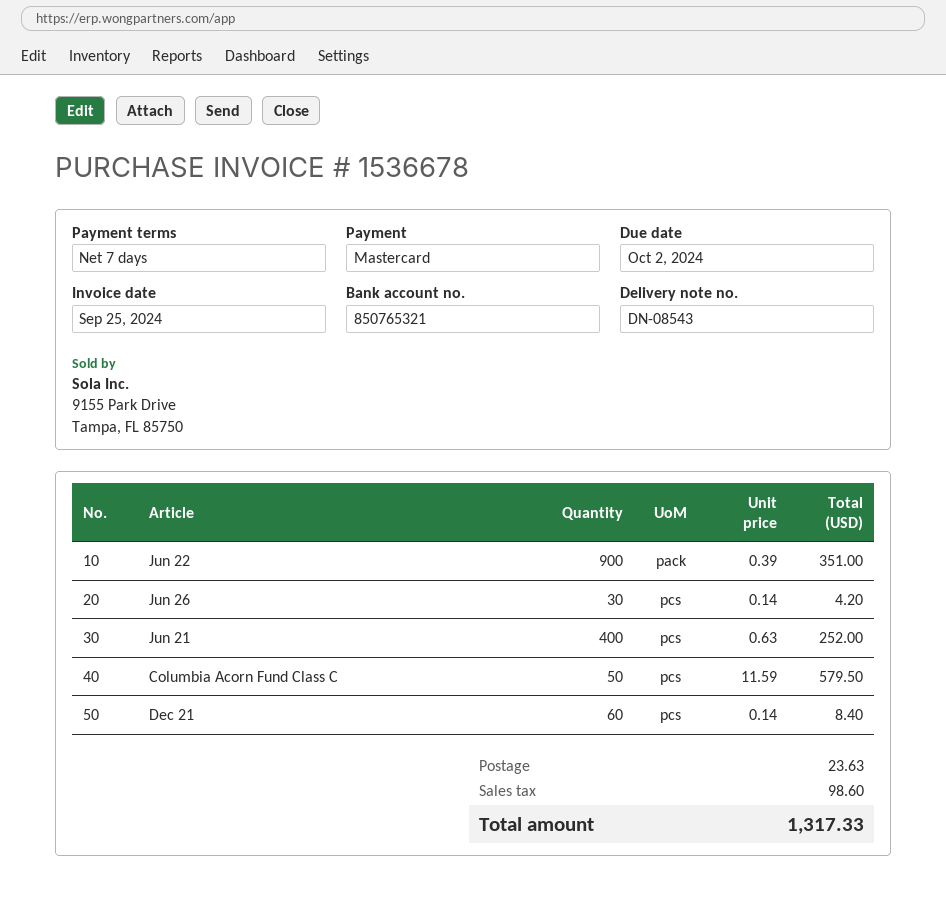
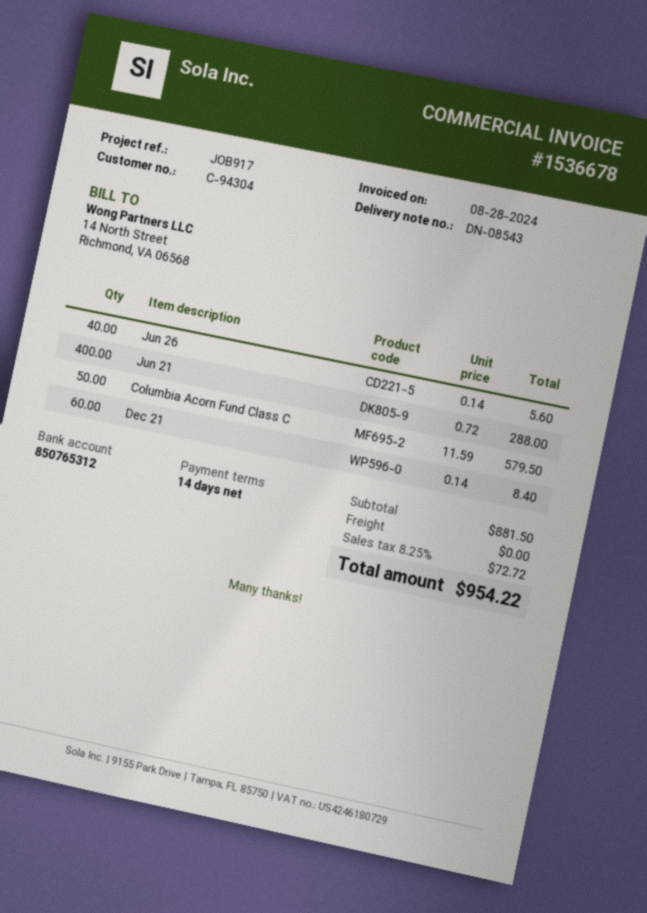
invoice date: 2024-09-25 -> 2024-08-28
payment terms: 7 days -> 14 days
bank account: 850765321 -> 850765312
Jun 22: 900 x 0.39 = 351.00 -> none
Jun 26: 30 x 0.14 = 4.20 -> 40 x 0.14 = 5.60
Jun 21: 400 x 0.63 = 252.00 -> 400 x 0.72 = 288.00
shipping: 23.63 -> 0.00
tax: 98.60 -> 72.72
total: 1317.33 -> 954.22

